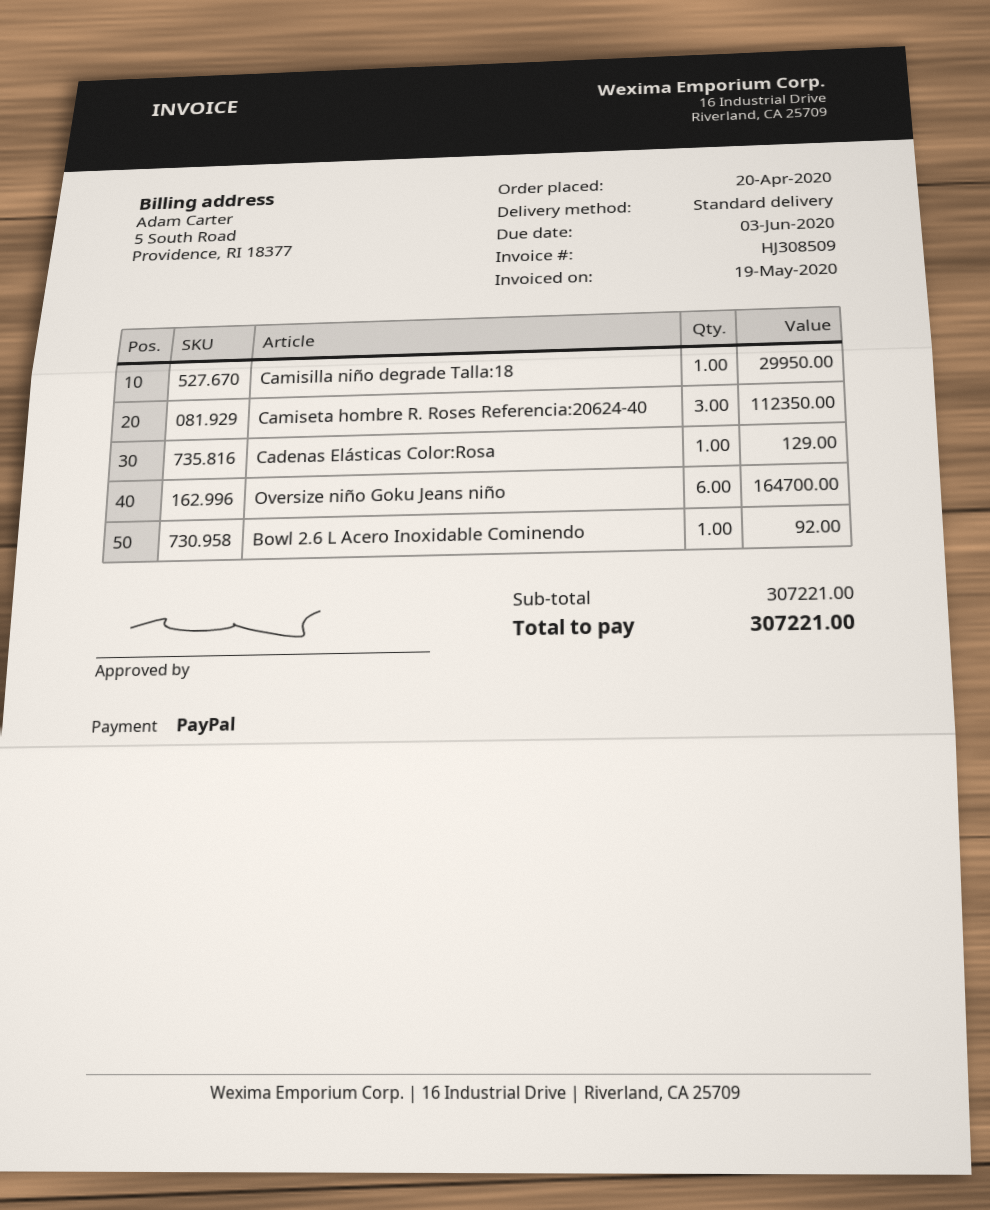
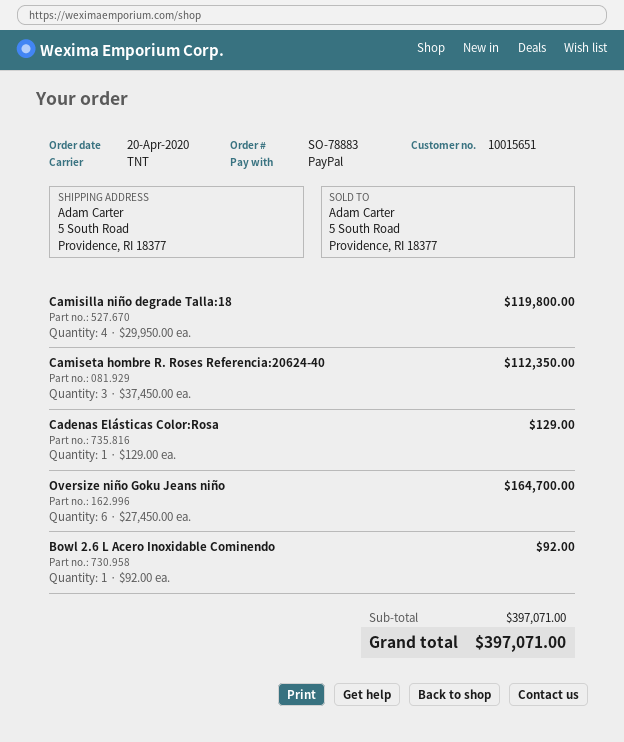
shipping method: standard -> TNT
Camisilla niño degrade Talla:18: 1 for 29950.00 -> 4 for 119800.00
subtotal: 307221.00 -> 397071.00
total: 307221.00 -> 397071.00

